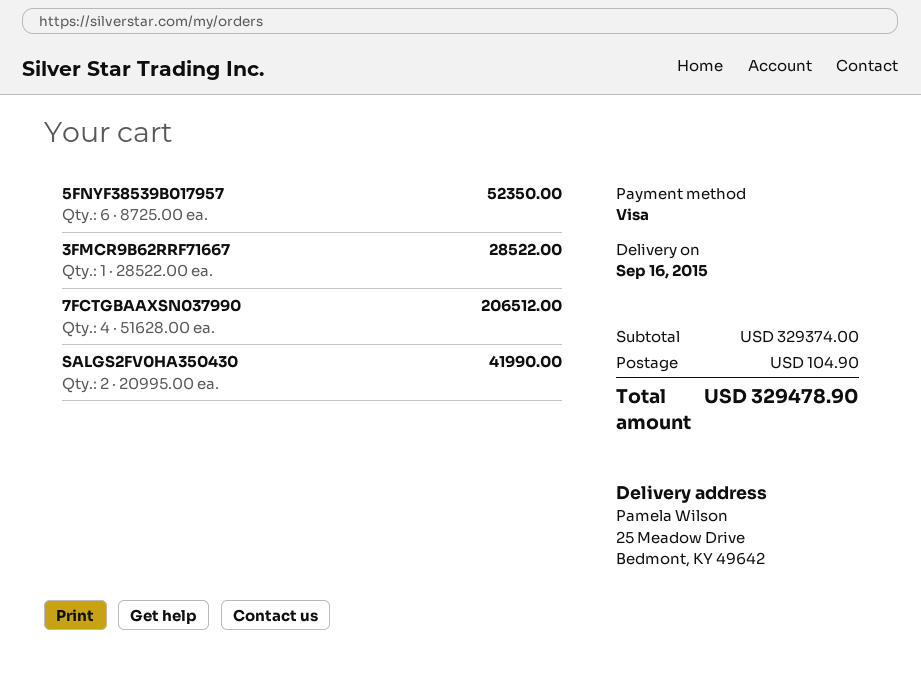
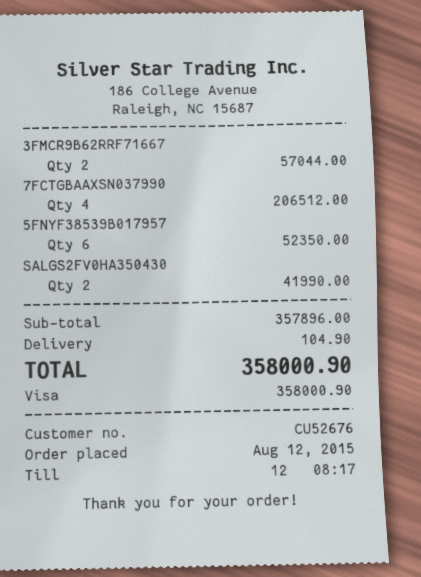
3FMCR9B62RRF71667: 1 for 28522.00 -> 2 for 57044.00
subtotal: 329374.00 -> 357896.00
total: 329478.90 -> 358000.90

